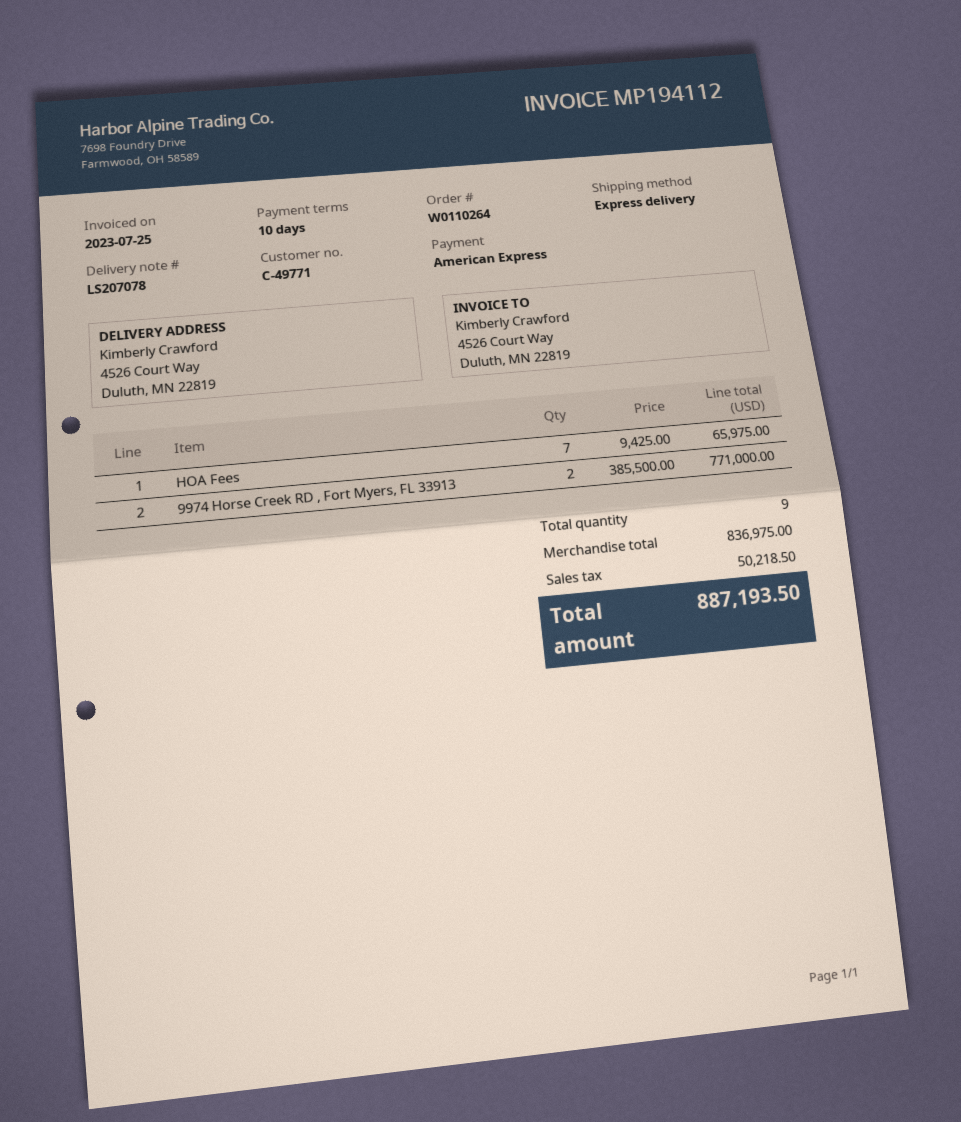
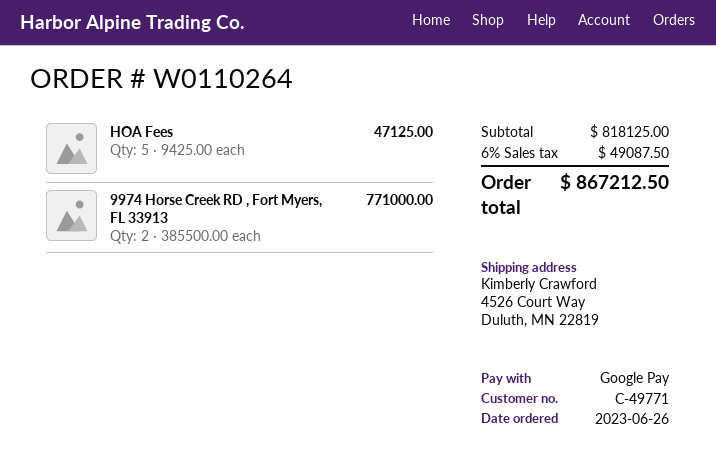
payment method: American Express -> Google Pay
HOA Fees: 7 x 9425.00 = 65975.00 -> 5 x 9425.00 = 47125.00
subtotal: 836975.00 -> 818125.00
tax: 50218.50 -> 49087.50
total: 887193.50 -> 867212.50

